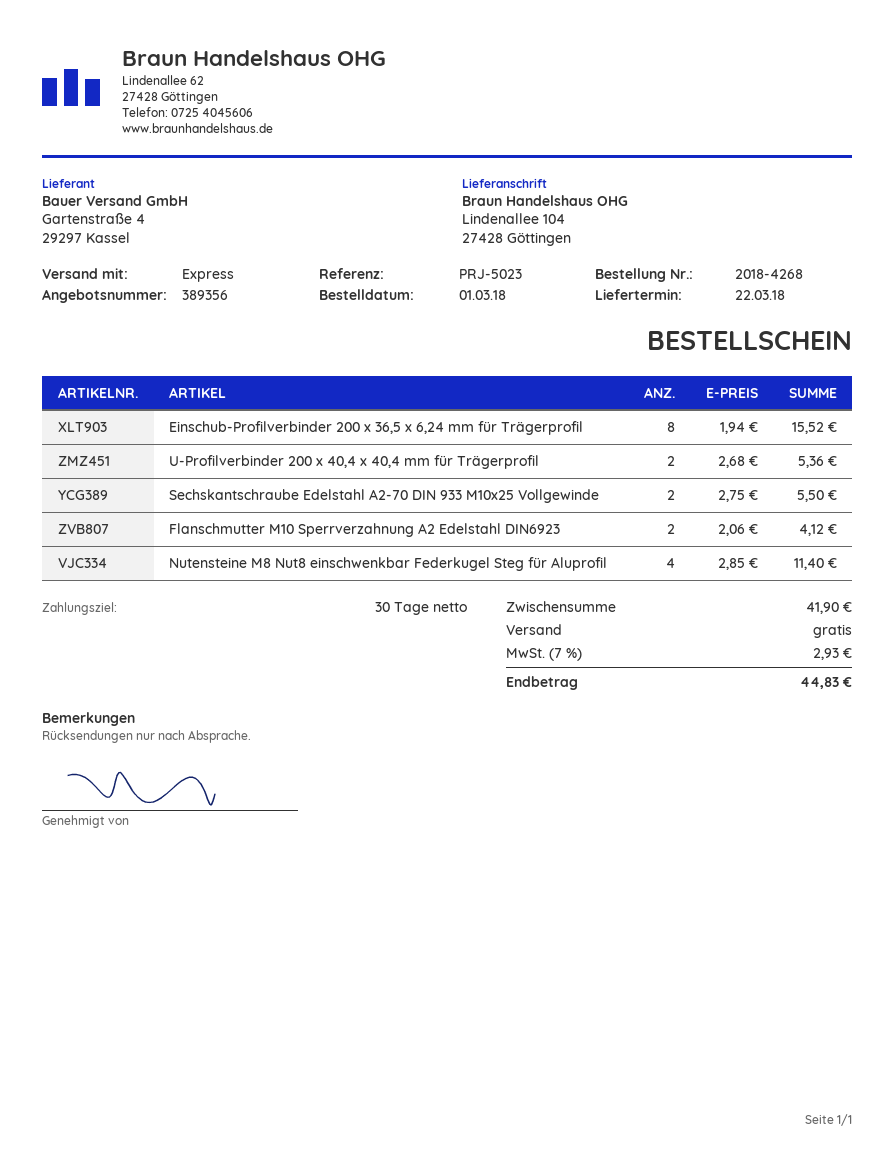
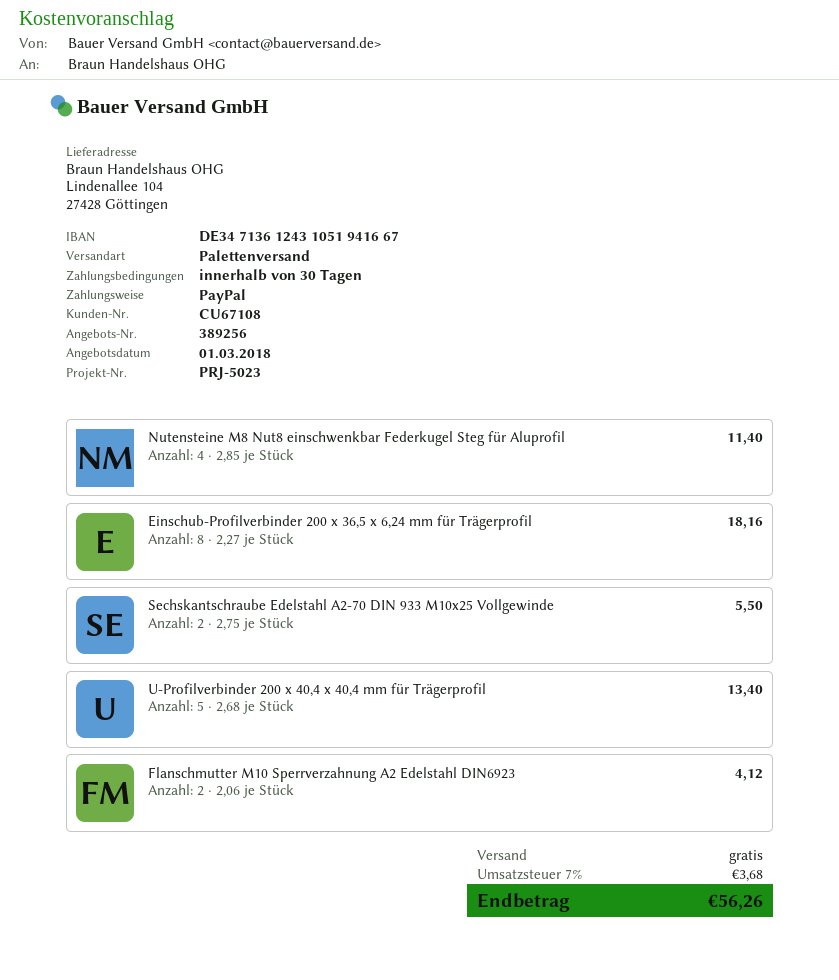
quote number: 389356 -> 389256
shipping method: express -> pallet freight
Einschub-Profilverbinder 200 x 36,5 x 6,24 mm für Trägerprofil: 8 x 1.94 = 15.52 -> 8 x 2.27 = 18.16
U-Profilverbinder 200 x 40,4 x 40,4 mm für Trägerprofil: 2 x 2.68 = 5.36 -> 5 x 2.68 = 13.40
tax: 7% = 2.93 -> 7% = 3.68
total: 44.83 -> 56.26

